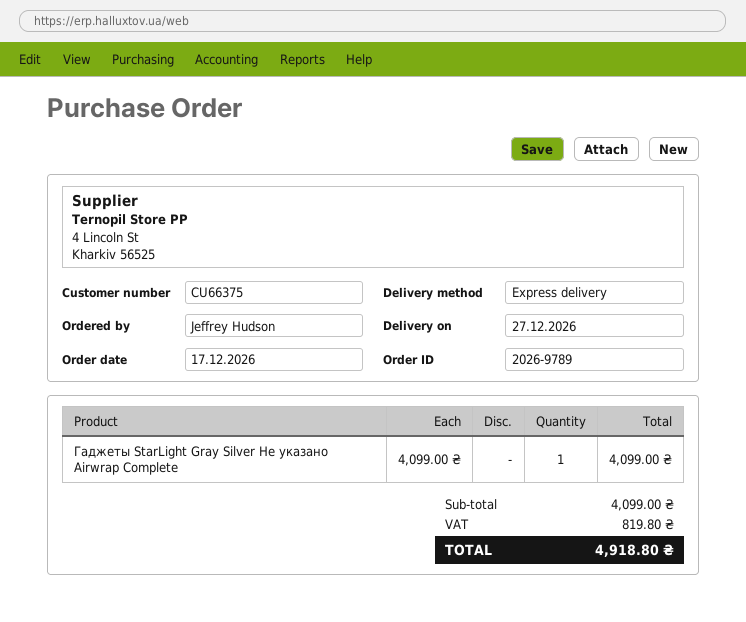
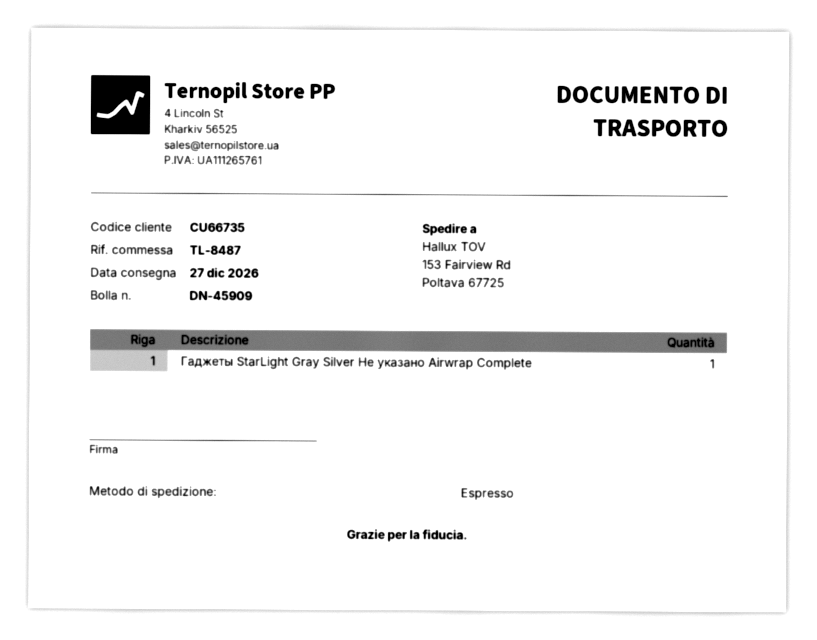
customer number: CU66375 -> CU66735

